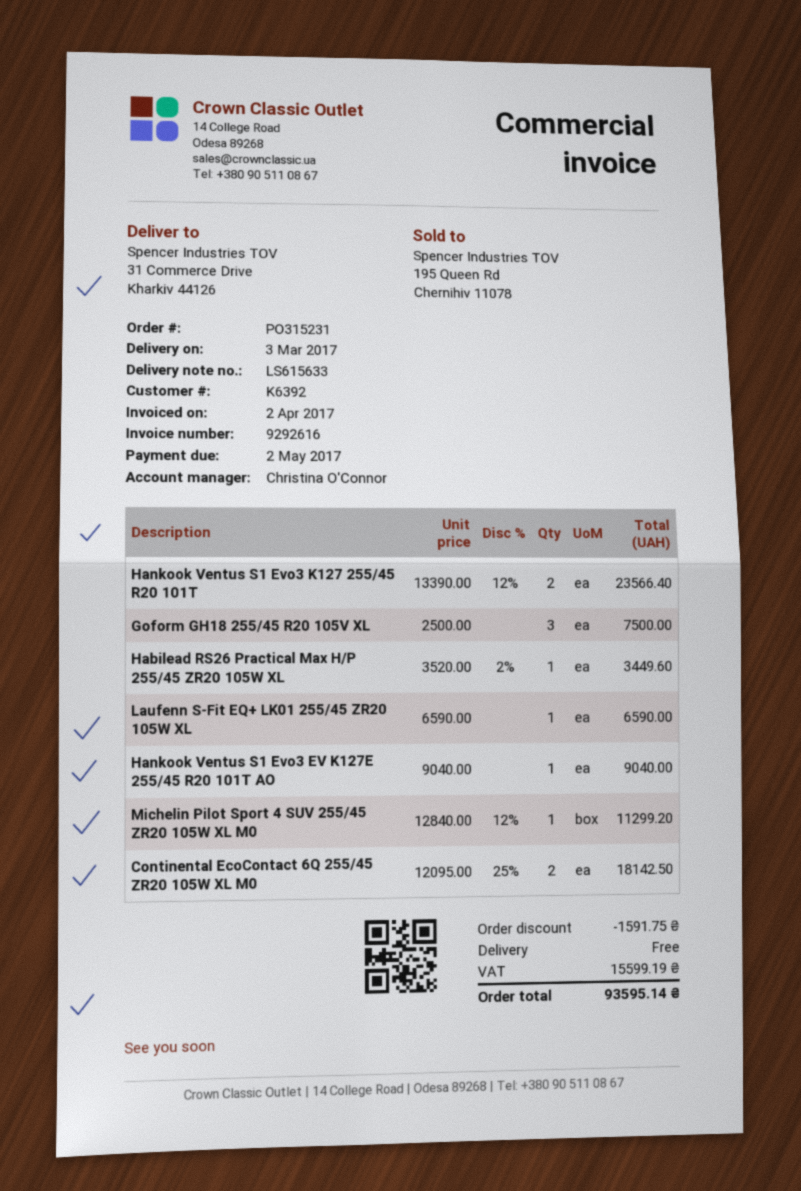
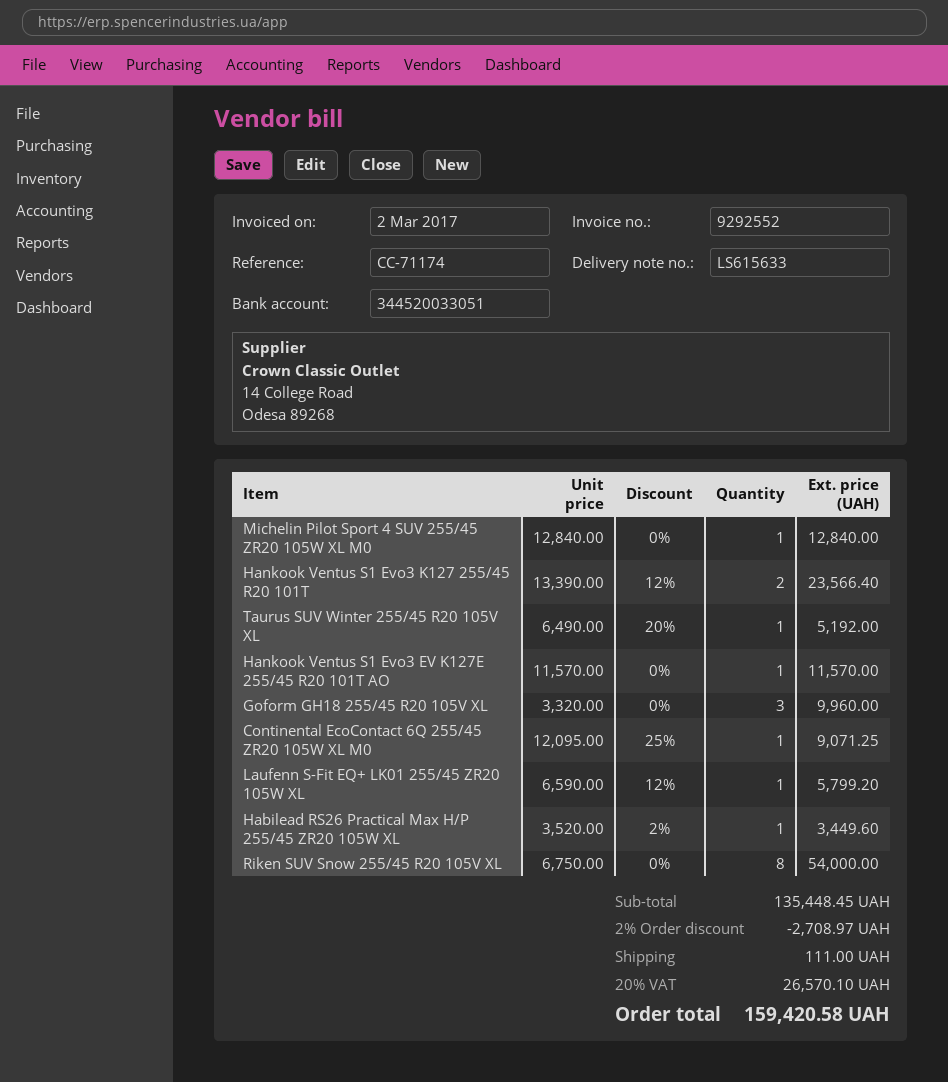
invoice number: 9292616 -> 9292552
invoice date: 2017-04-02 -> 2017-03-02
Goform GH18 255/45 R20 105V XL: 3 x 2500.00 = 7500.00 -> 3 x 3320.00 = 9960.00
Laufenn S-Fit EQ+ LK01 255/45 ZR20 105W XL: 1 x 6590.00 = 6590.00 -> 1 x 6590.00 - 12% = 5799.20
Hankook Ventus S1 Evo3 EV K127E 255/45 R20 101T AO: 1 x 9040.00 = 9040.00 -> 1 x 11570.00 = 11570.00
Michelin Pilot Sport 4 SUV 255/45 ZR20 105W XL M0: 1 x 12840.00 - 12% = 11299.20 -> 1 x 12840.00 = 12840.00
Continental EcoContact 6Q 255/45 ZR20 105W XL M0: 2 x 12095.00 - 25% = 18142.50 -> 1 x 12095.00 - 25% = 9071.25
Taurus SUV Winter 255/45 R20 105V XL: none -> 1 x 6490.00 - 20% = 5192.00
Riken SUV Snow 255/45 R20 105V XL: none -> 8 x 6750.00 = 54000.00
discount: 1591.75 -> 2708.97
shipping: 0.00 -> 111.00
tax: 15599.19 -> 26570.10
total: 93595.14 -> 159420.58

